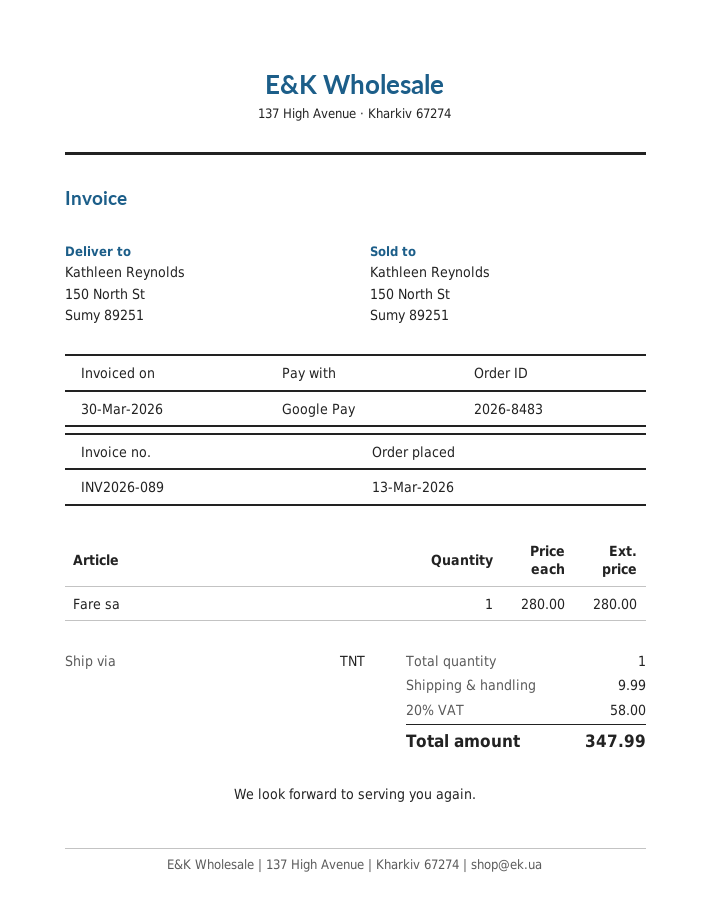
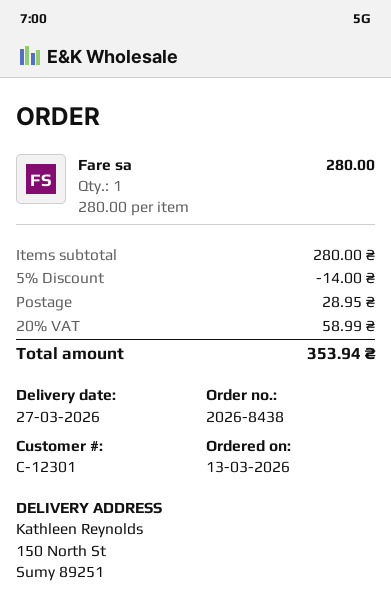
order number: 2026-8483 -> 2026-8438
discount: none -> 5% = 14.00
shipping: 9.99 -> 28.95
tax: 20% = 58.00 -> 20% = 58.99
total: 347.99 -> 353.94

